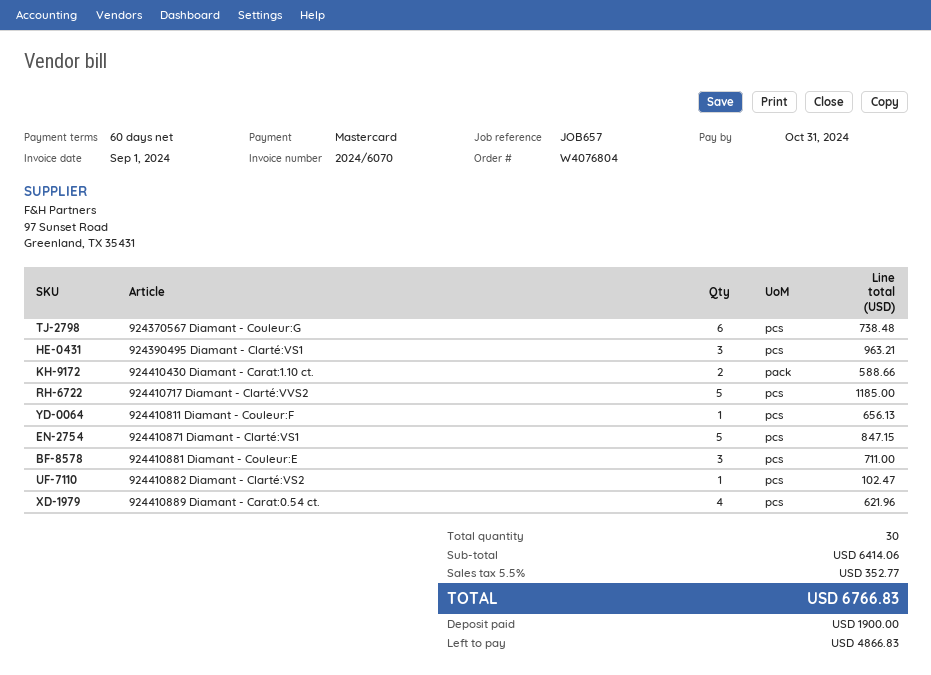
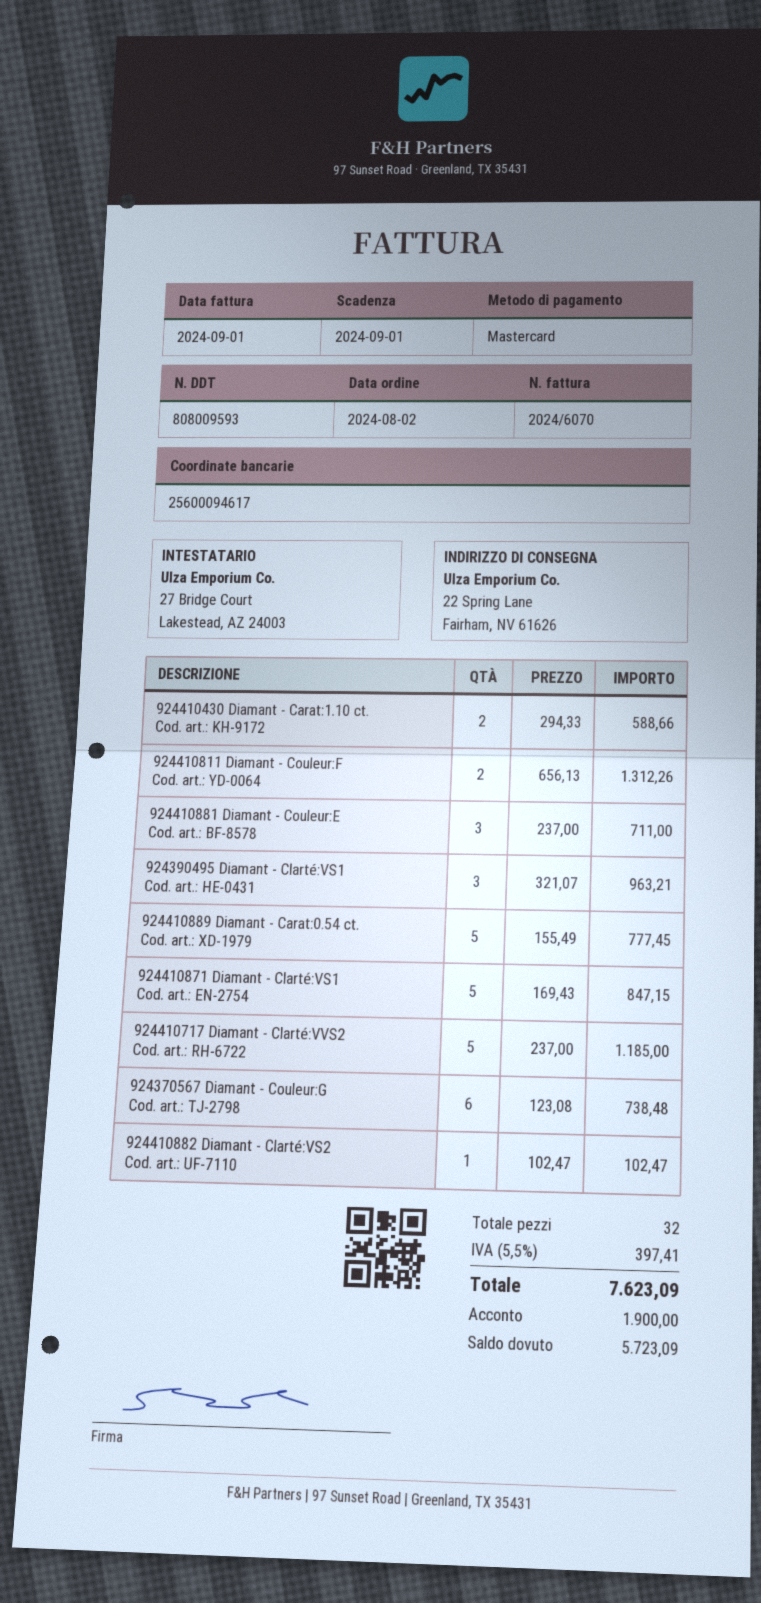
due date: 2024-10-31 -> 2024-09-01
924410811 Diamant - Couleur:F: 1 for 656.13 -> 2 for 1312.26
924410889 Diamant - Carat:0.54 ct.: 4 for 621.96 -> 5 for 777.45
total quantity: 30 -> 32
tax: 5.5% = 352.77 -> 5.5% = 397.41
total: 6766.83 -> 7623.09
balance: 4866.83 -> 5723.09

